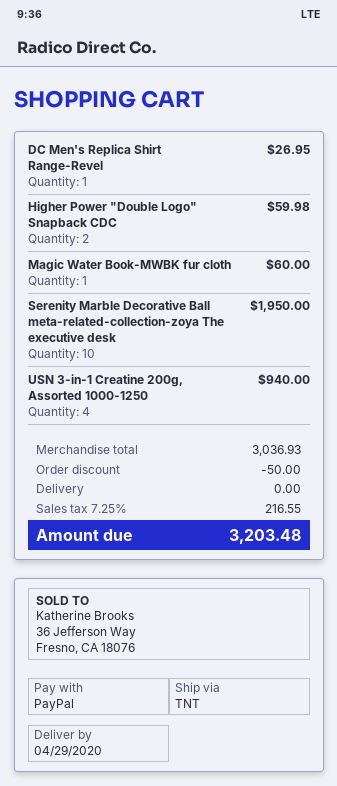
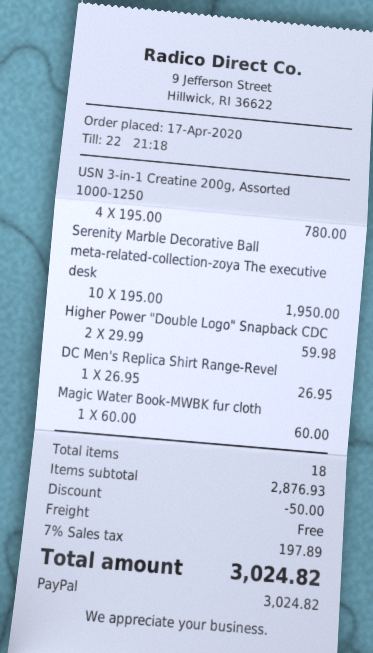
USN 3-in-1 Creatine 200g, Assorted 1000-1250: 4 for 940.00 -> 4 for 780.00
subtotal: 3036.93 -> 2876.93
tax: 7.25% = 216.55 -> 7% = 197.89
total: 3203.48 -> 3024.82

